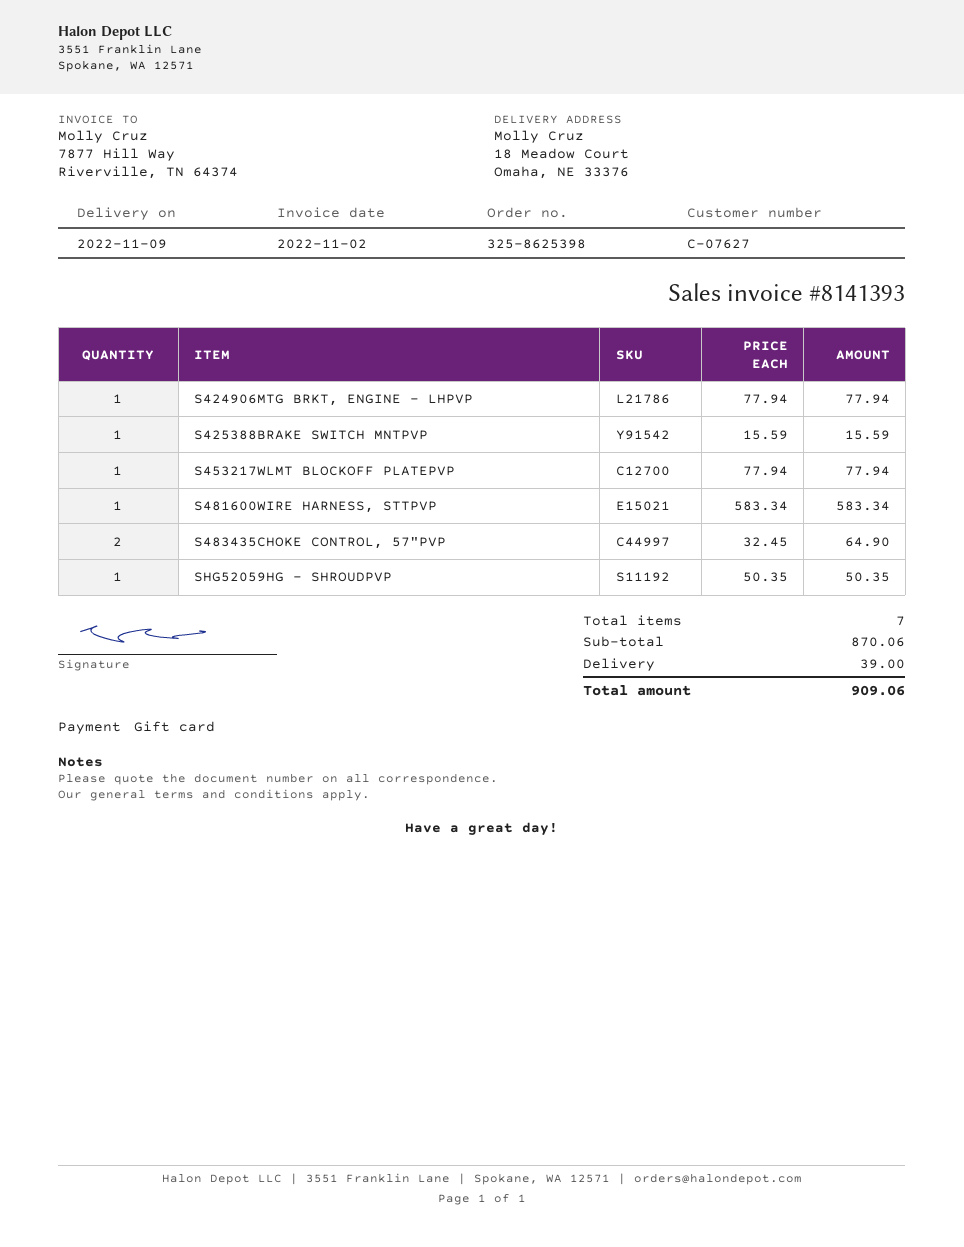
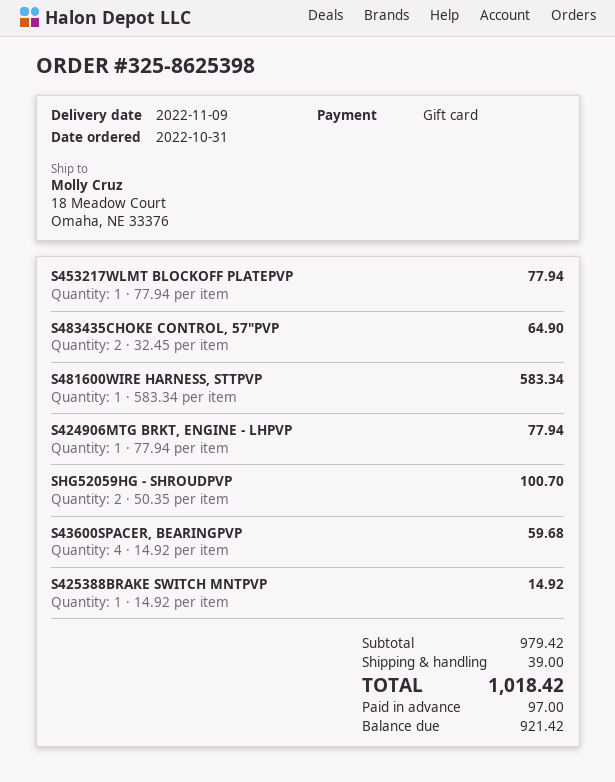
S425388BRAKE SWITCH MNTPVP: 1 x 15.59 = 15.59 -> 1 x 14.92 = 14.92
SHG52059HG - SHROUDPVP: 1 x 50.35 = 50.35 -> 2 x 50.35 = 100.70
S43600SPACER, BEARINGPVP: none -> 4 x 14.92 = 59.68
subtotal: 870.06 -> 979.42
total: 909.06 -> 1018.42

